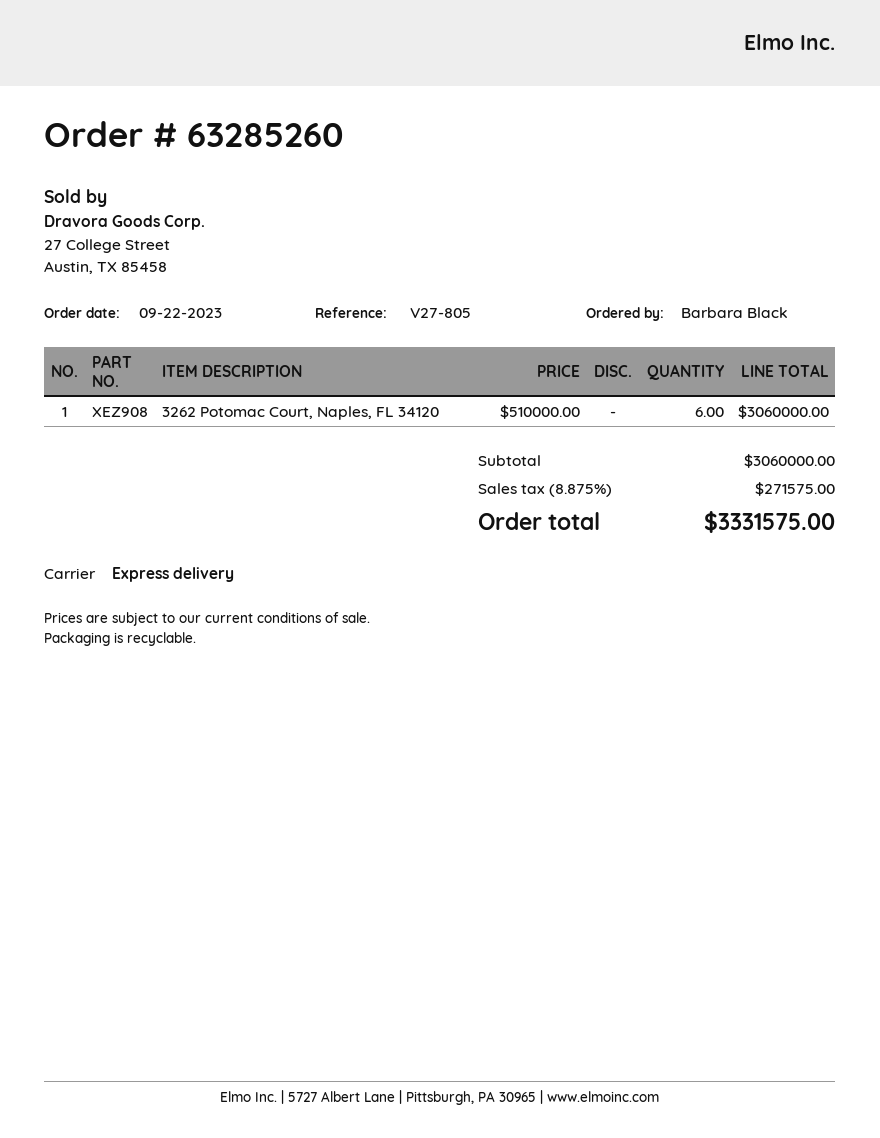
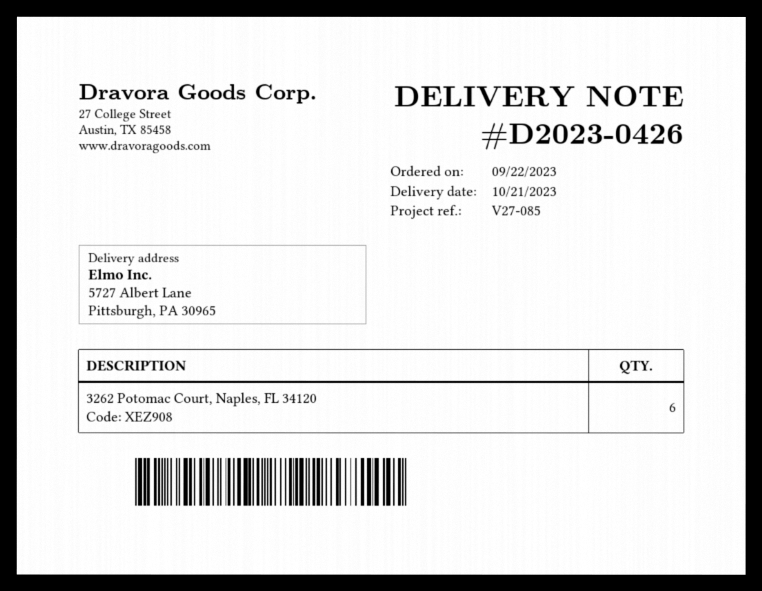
reference: V27-805 -> V27-085

